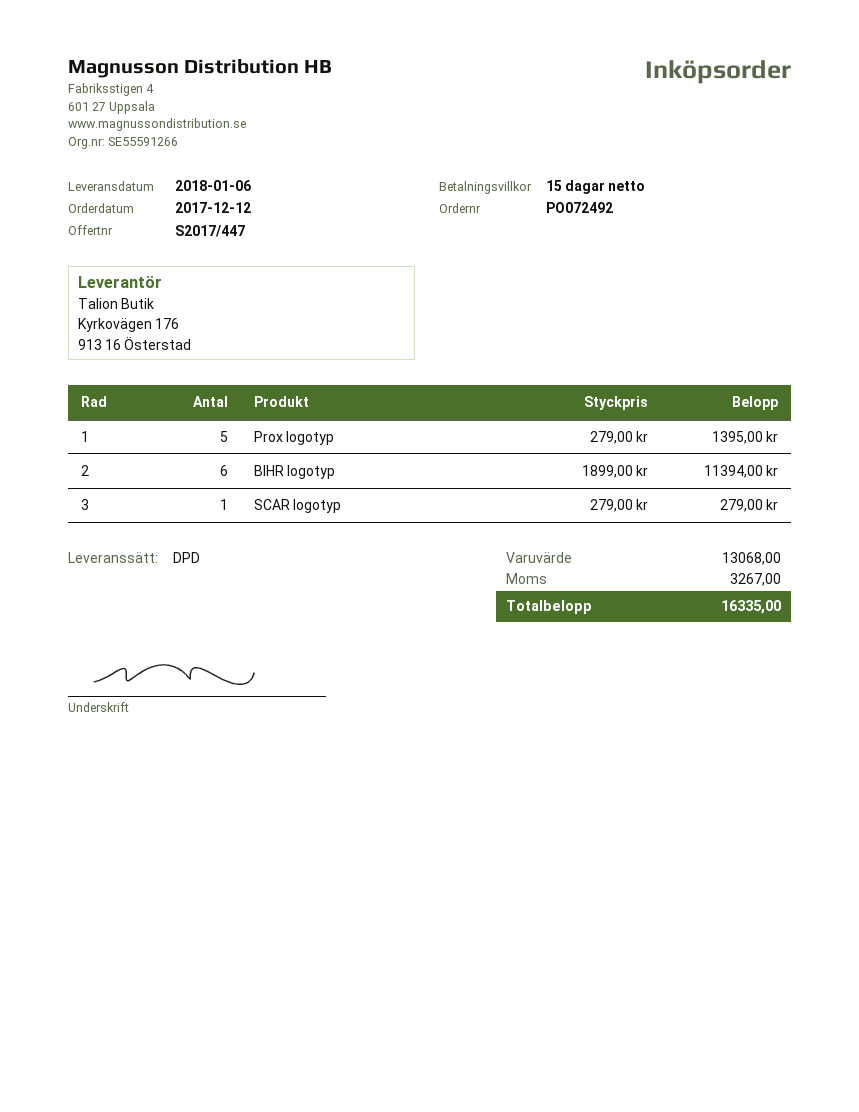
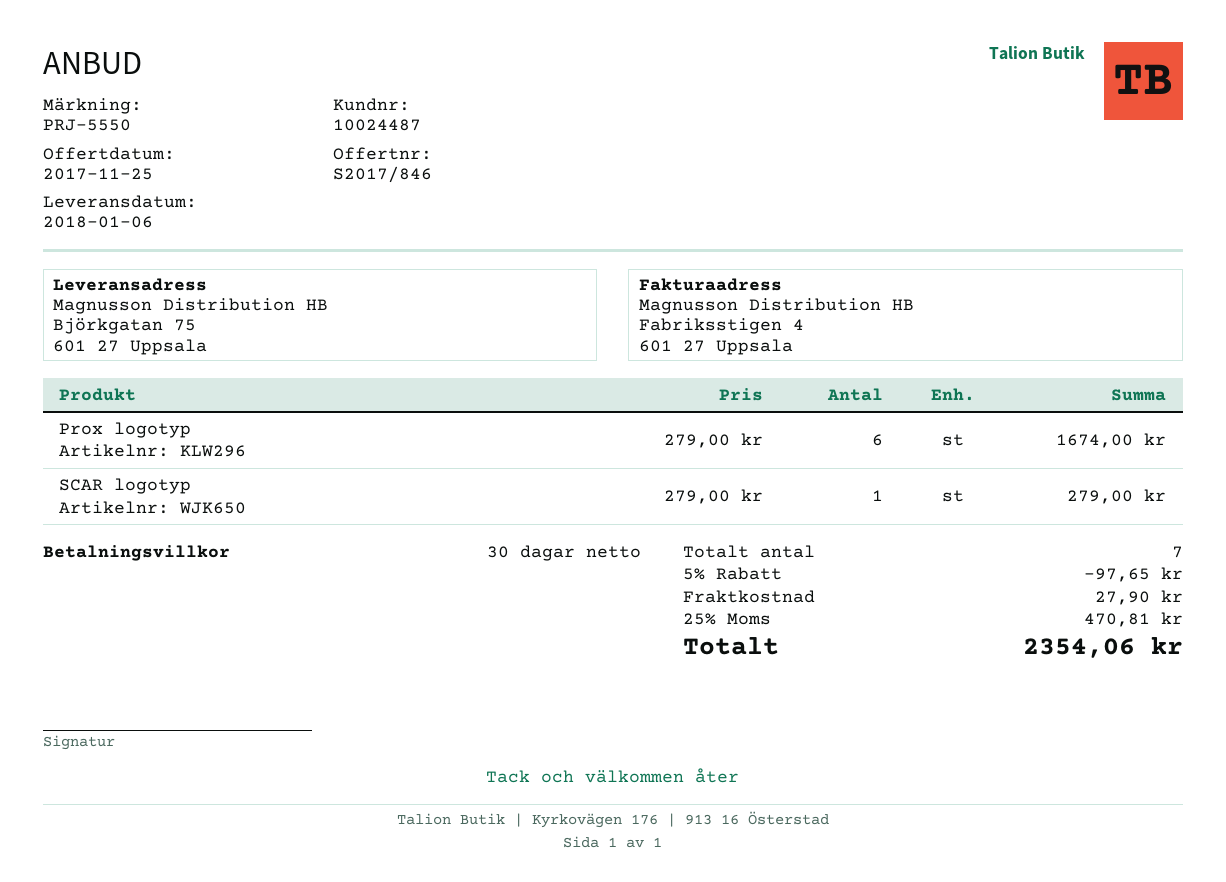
quote number: S2017/447 -> S2017/846
payment terms: 15 days -> 30 days
Prox logotyp: 5 x 279.00 = 1395.00 -> 6 x 279.00 = 1674.00
BIHR logotyp: 6 x 1899.00 = 11394.00 -> none
discount: none -> 5% = 97.65
shipping: none -> 27.90
tax: 3267.00 -> 470.81
total: 16335.00 -> 2354.06

